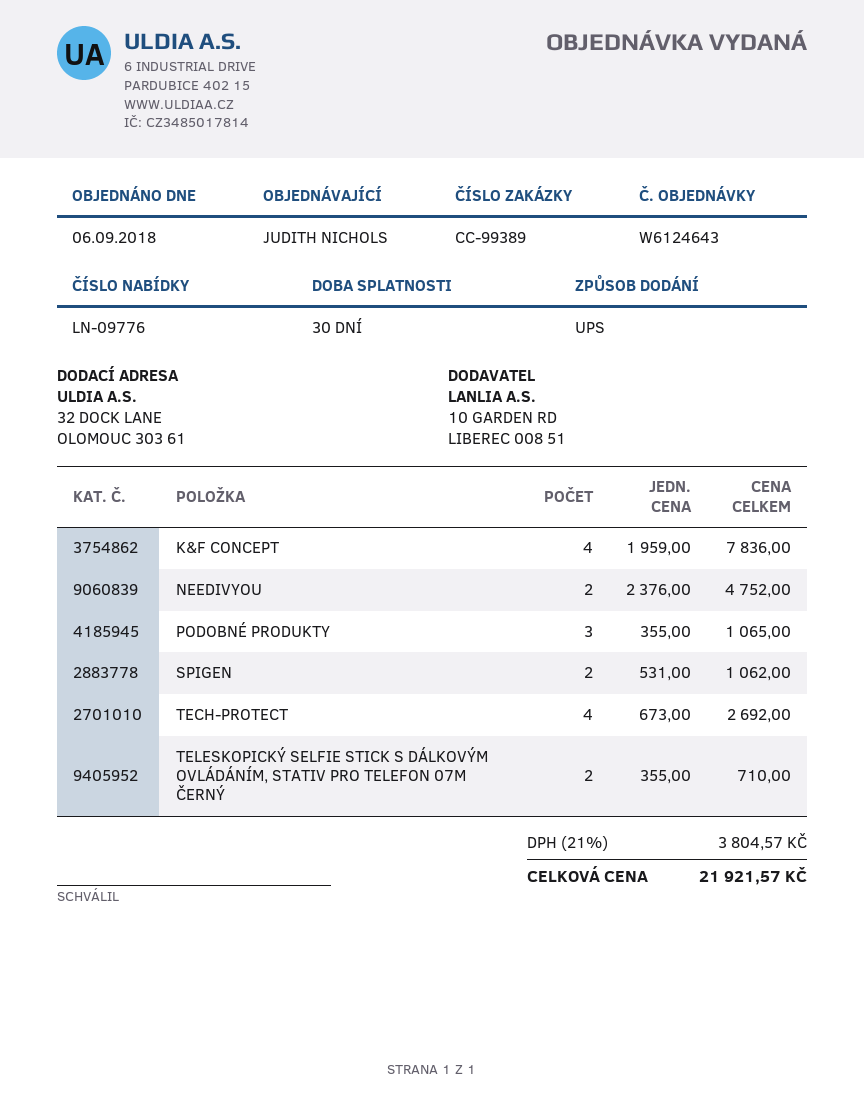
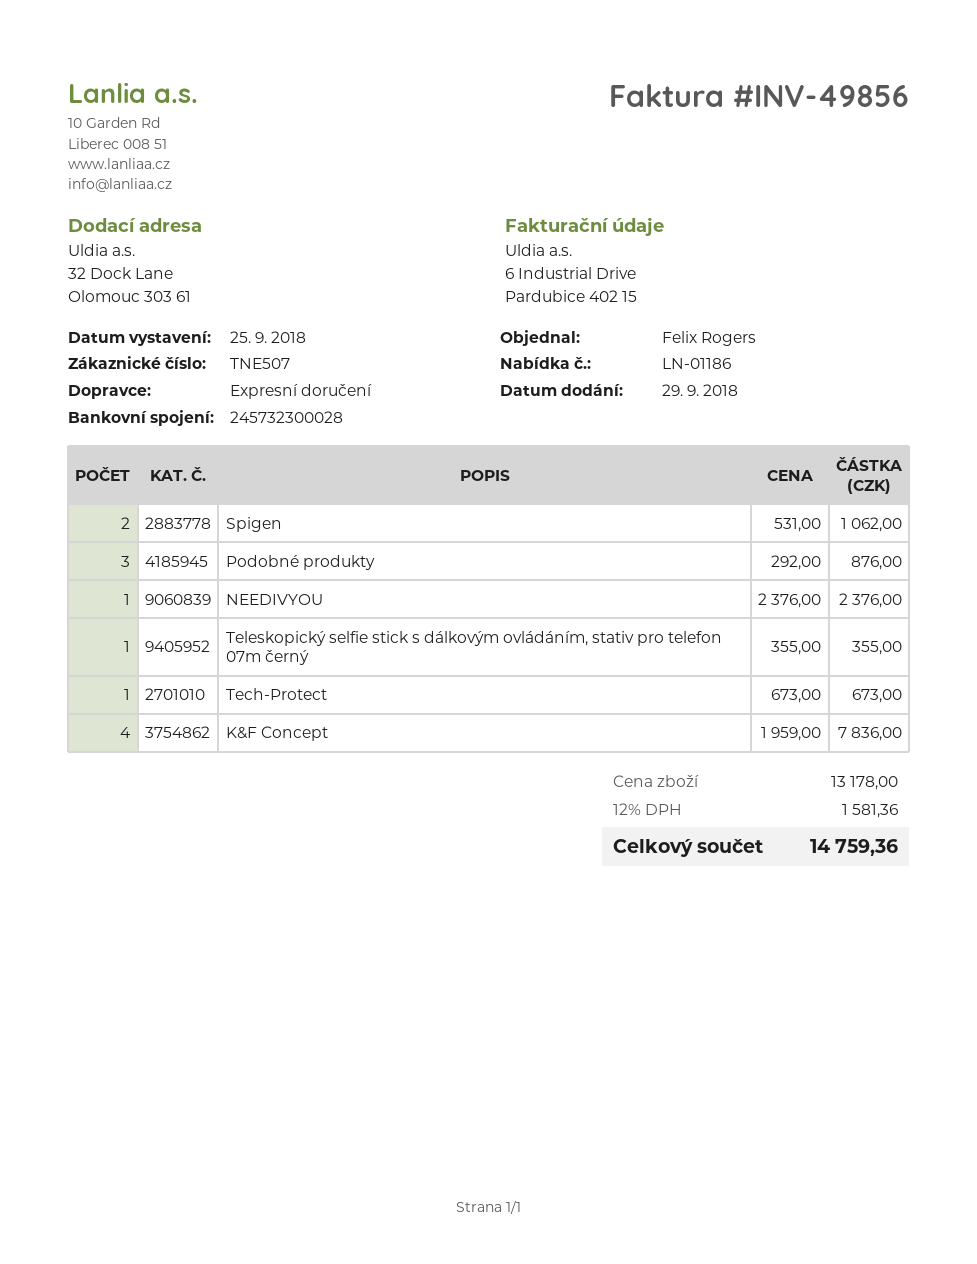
quote number: LN-09776 -> LN-01186
ordered by: JUDITH NICHOLS -> Felix Rogers
shipping method: UPS -> express
NEEDIVYOU: 2 x 2376.00 = 4752.00 -> 1 x 2376.00 = 2376.00
PODOBNÉ PRODUKTY: 3 x 355.00 = 1065.00 -> 3 x 292.00 = 876.00
TECH-PROTECT: 4 x 673.00 = 2692.00 -> 1 x 673.00 = 673.00
TELESKOPICKÝ SELFIE STICK S DÁLKOVÝM OVLÁDÁNÍM, STATIV PRO TELEFON 07M ČERNÝ: 2 x 355.00 = 710.00 -> 1 x 355.00 = 355.00
tax: 21% = 3804.57 -> 12% = 1581.36
total: 21921.57 -> 14759.36

